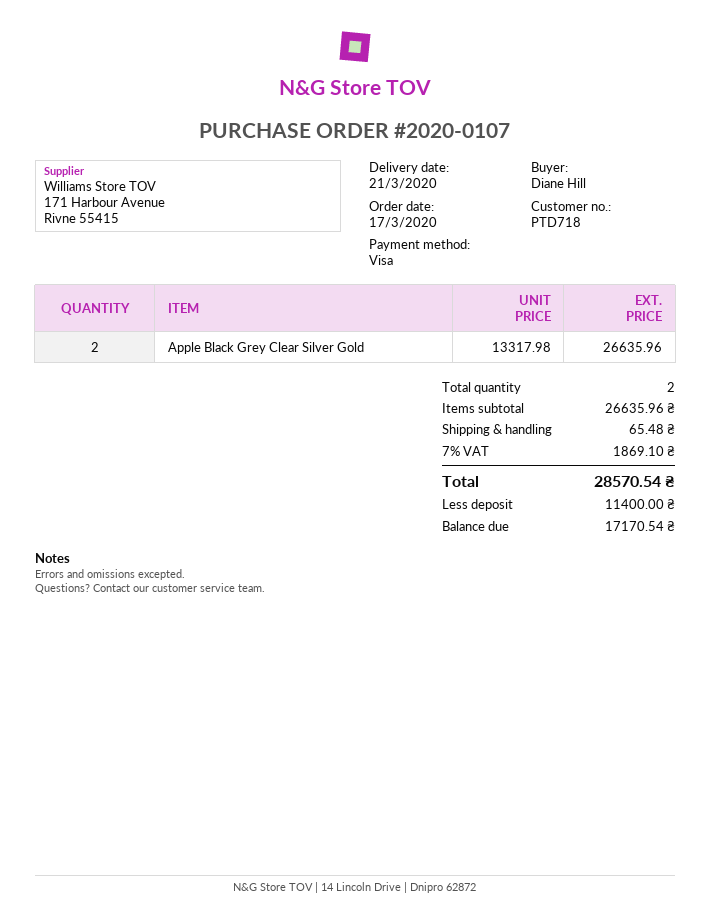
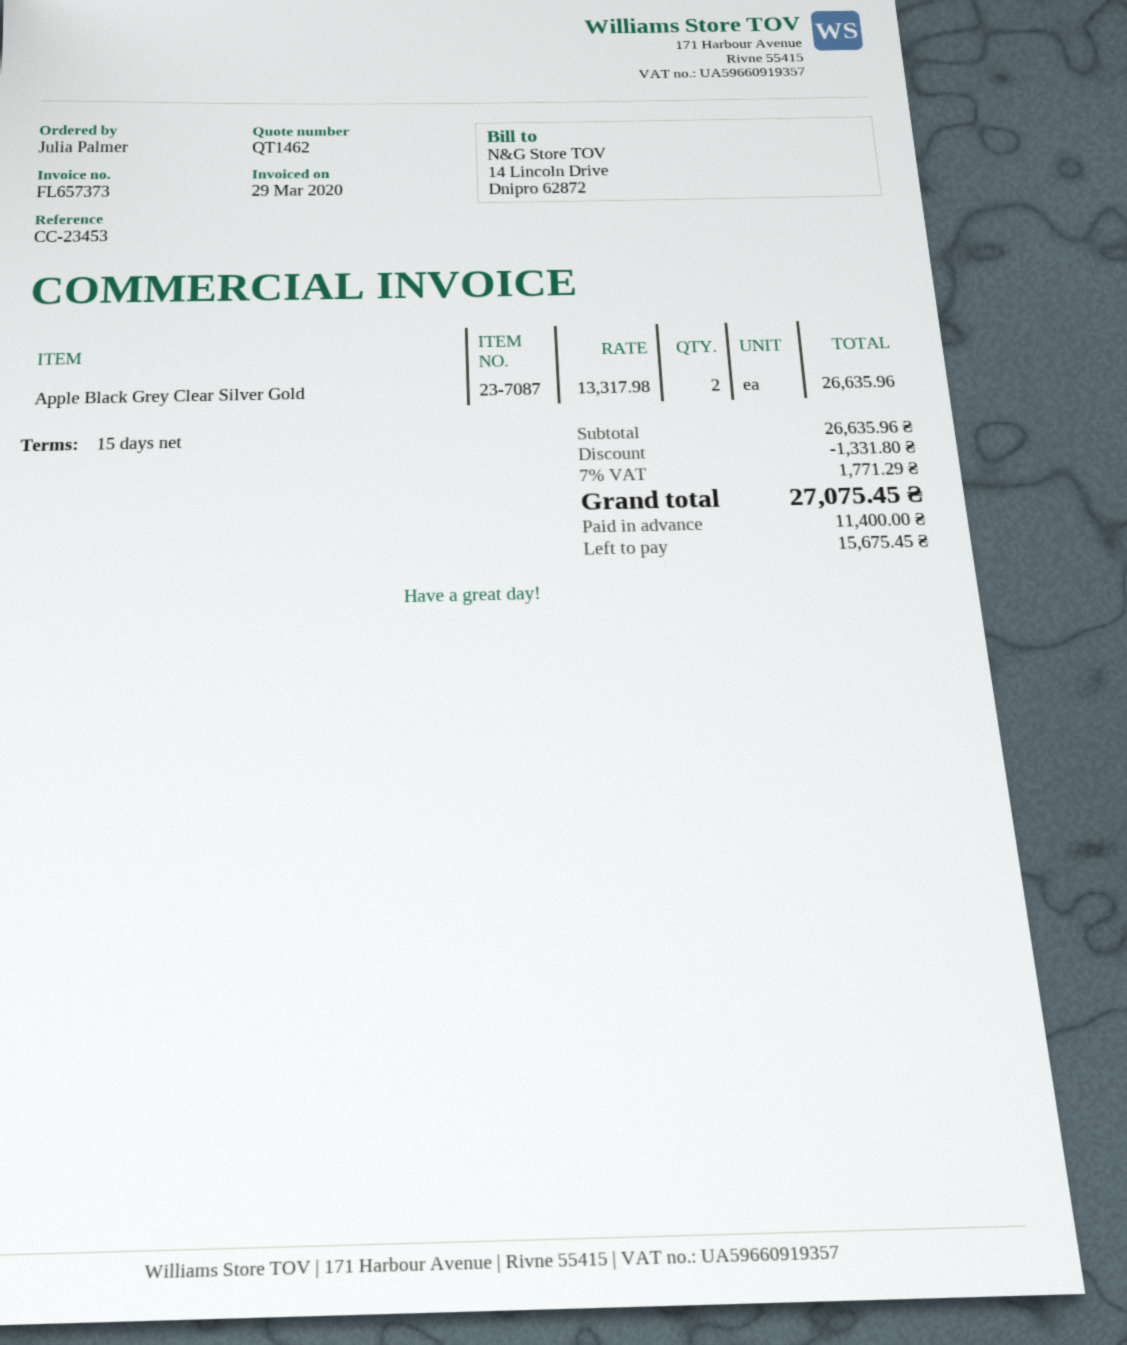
ordered by: Diane Hill -> Julia Palmer
discount: none -> 1331.80
shipping: 65.48 -> none
tax: 7% = 1869.10 -> 7% = 1771.29
total: 28570.54 -> 27075.45
balance: 17170.54 -> 15675.45

